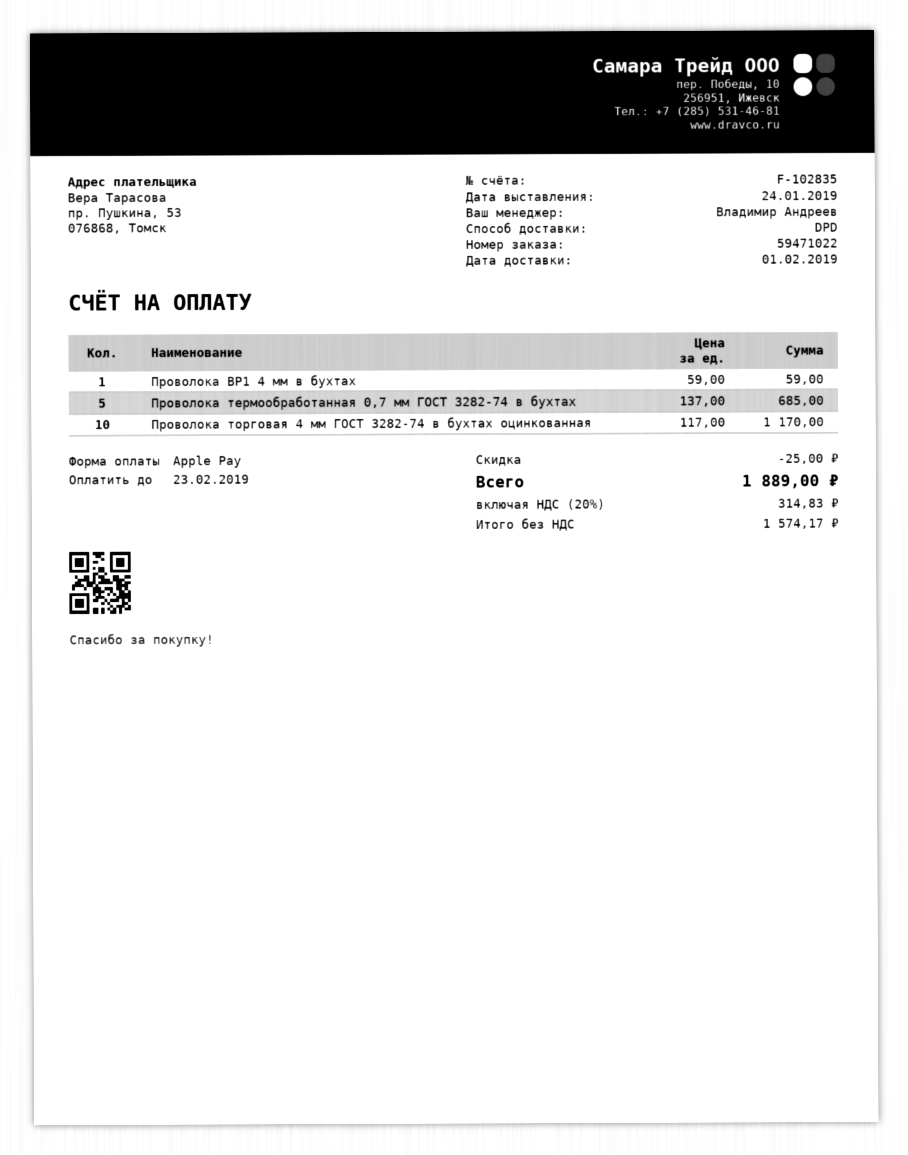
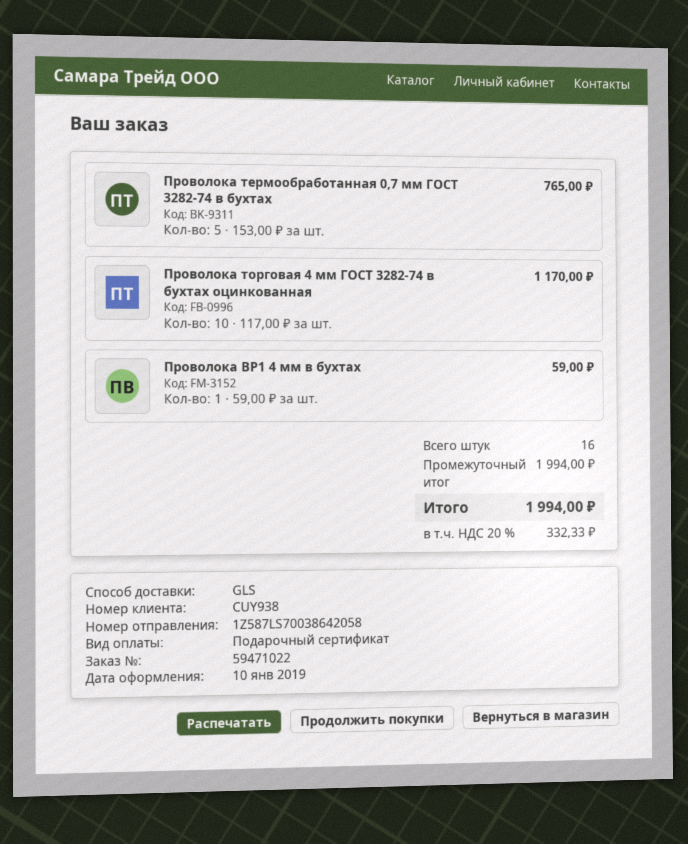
payment method: Apple Pay -> gift card
shipping method: DPD -> GLS
Проволока термообработанная 0,7 мм ГОСТ 3282-74 в бухтах: 5 x 137.00 = 685.00 -> 5 x 153.00 = 765.00
discount: 25.00 -> none
tax: 20% = 314.83 -> 20% = 332.33
total: 1889.00 -> 1994.00

